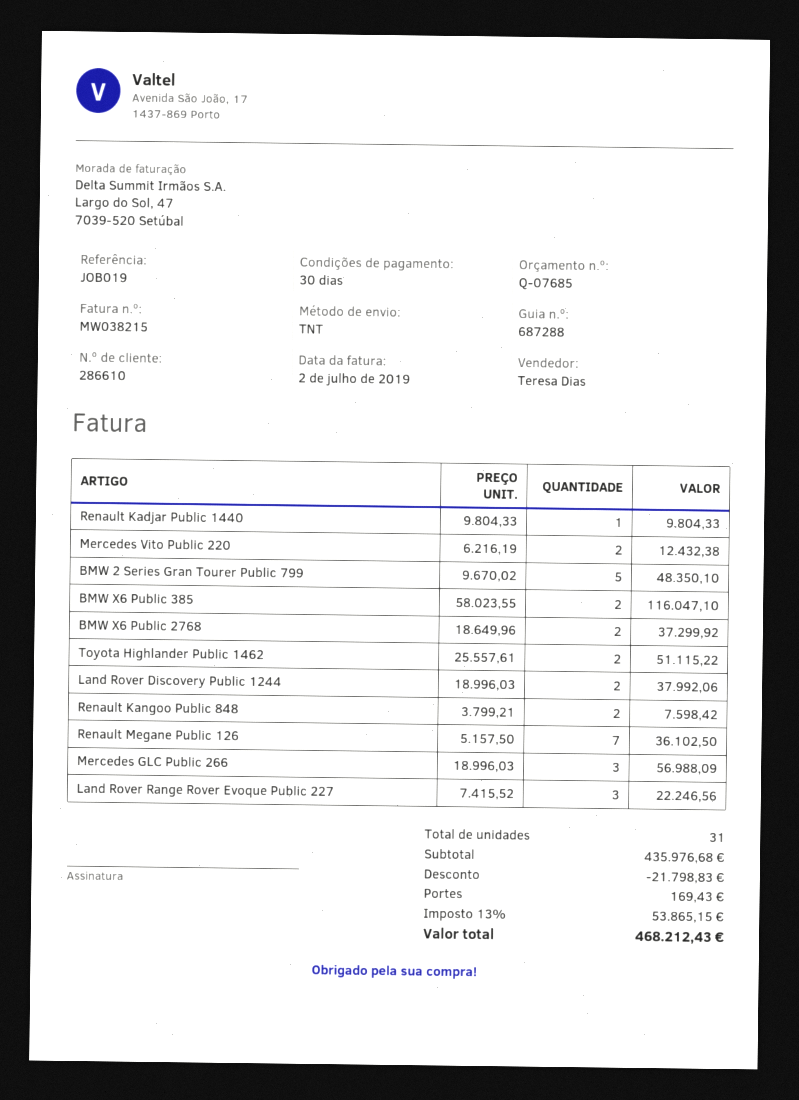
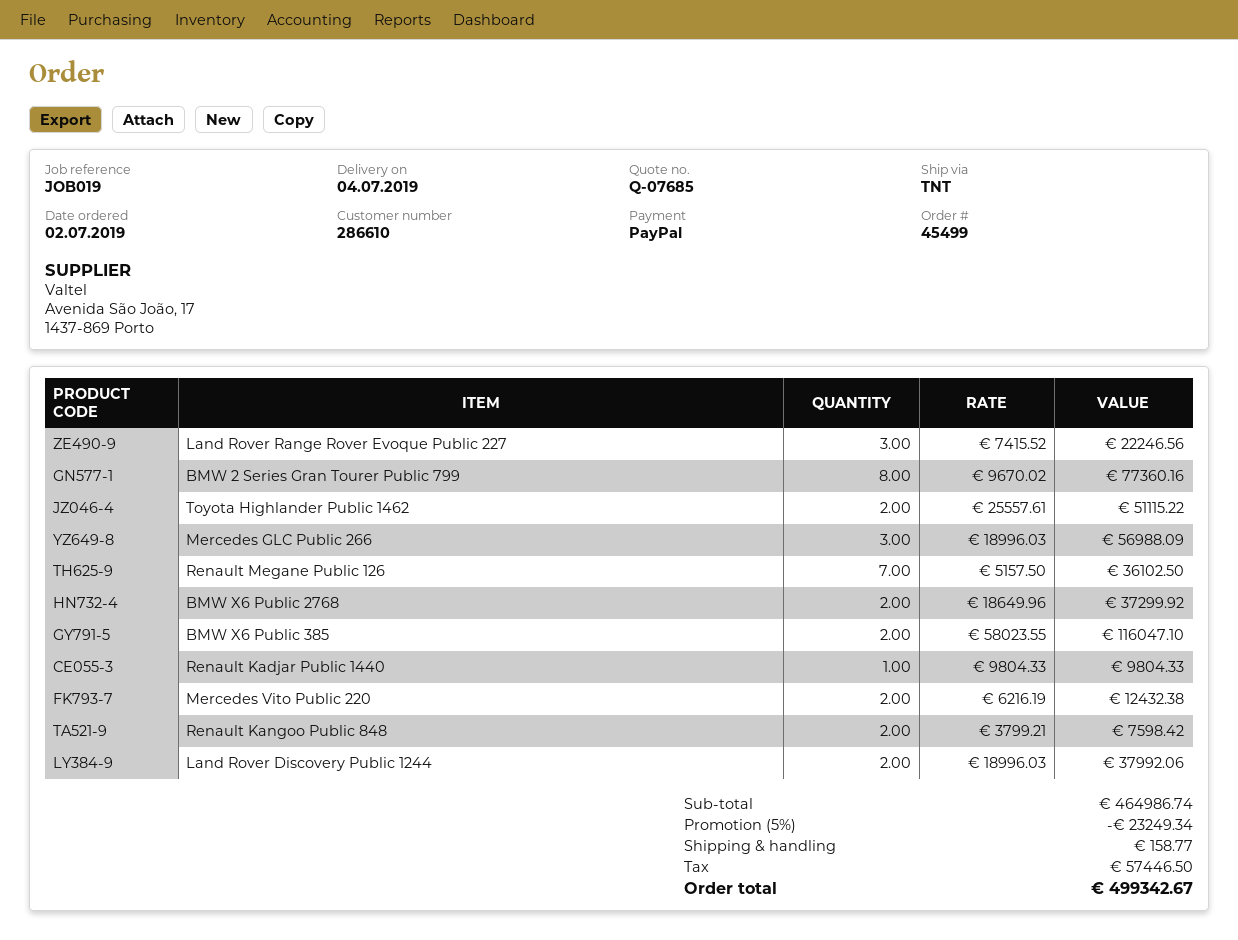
BMW 2 Series Gran Tourer Public 799: 5 x 9670.02 = 48350.10 -> 8 x 9670.02 = 77360.16
subtotal: 435976.68 -> 464986.74
discount: 21798.83 -> 23249.34
shipping: 169.43 -> 158.77
tax: 53865.15 -> 57446.50
total: 468212.43 -> 499342.67

